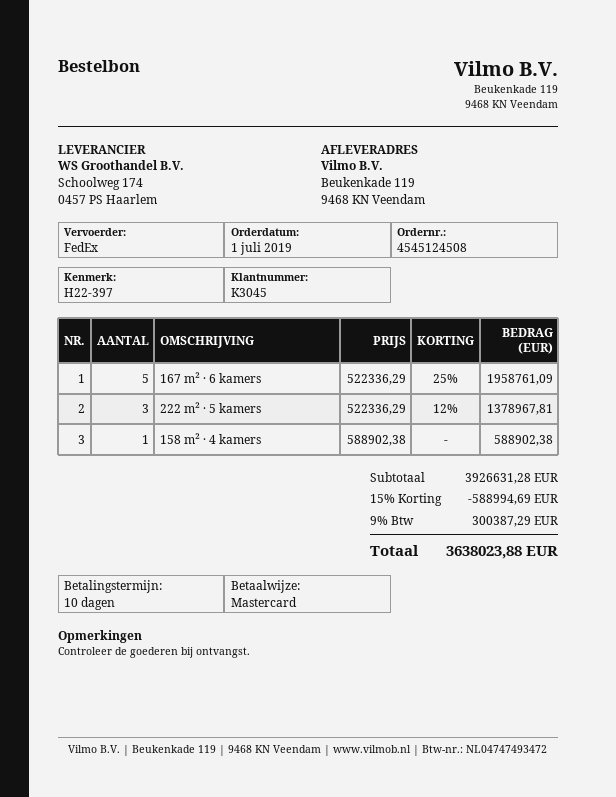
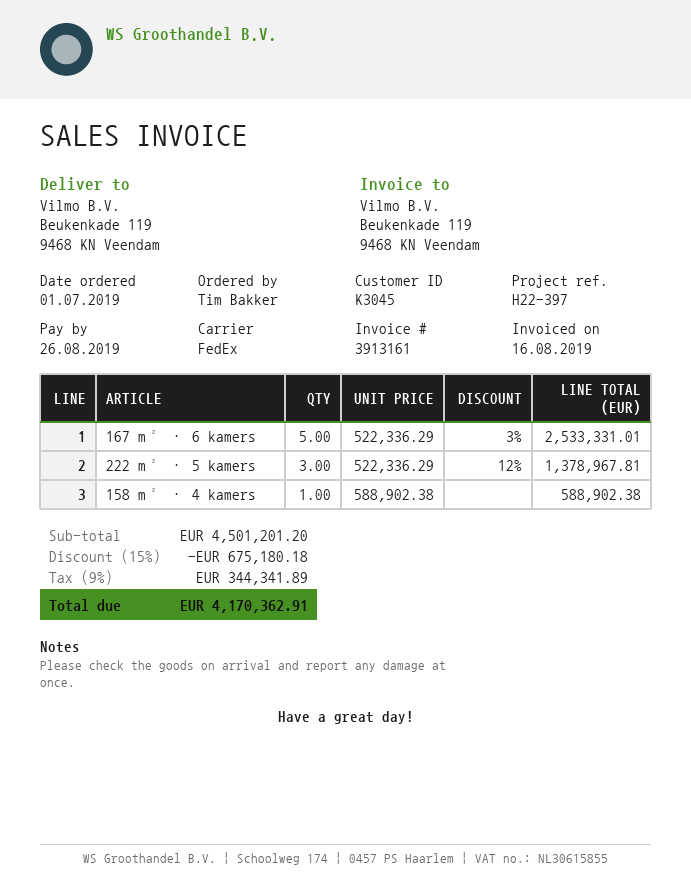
167 m² · 6 kamers: 5 x 522336.29 - 25% = 1958761.09 -> 5 x 522336.29 - 3% = 2533331.01
subtotal: 3926631.28 -> 4501201.20
discount: 15% = 588994.69 -> 15% = 675180.18
tax: 9% = 300387.29 -> 9% = 344341.89
total: 3638023.88 -> 4170362.91

